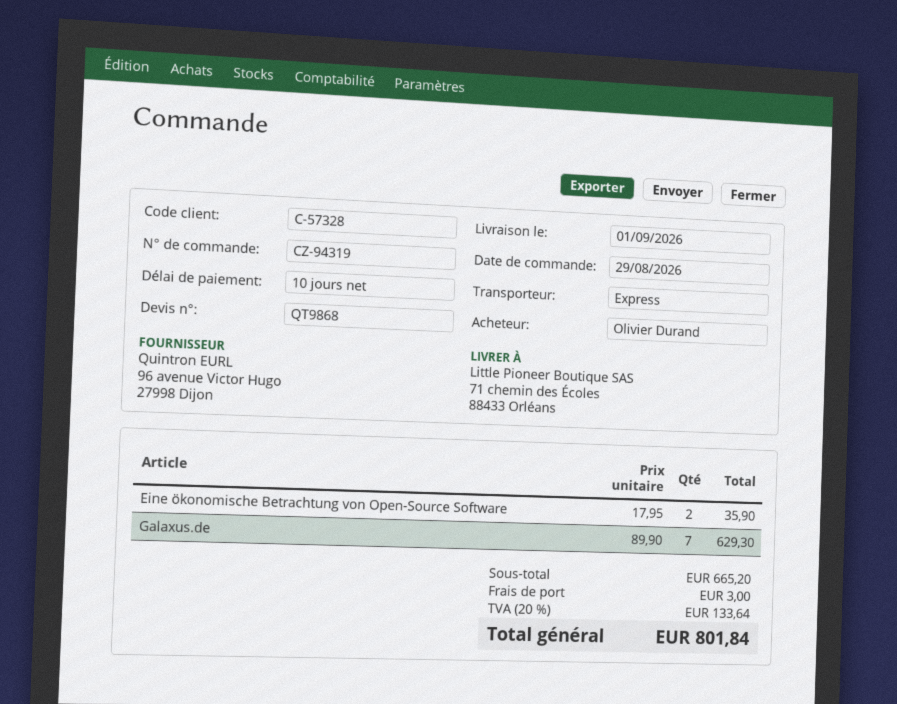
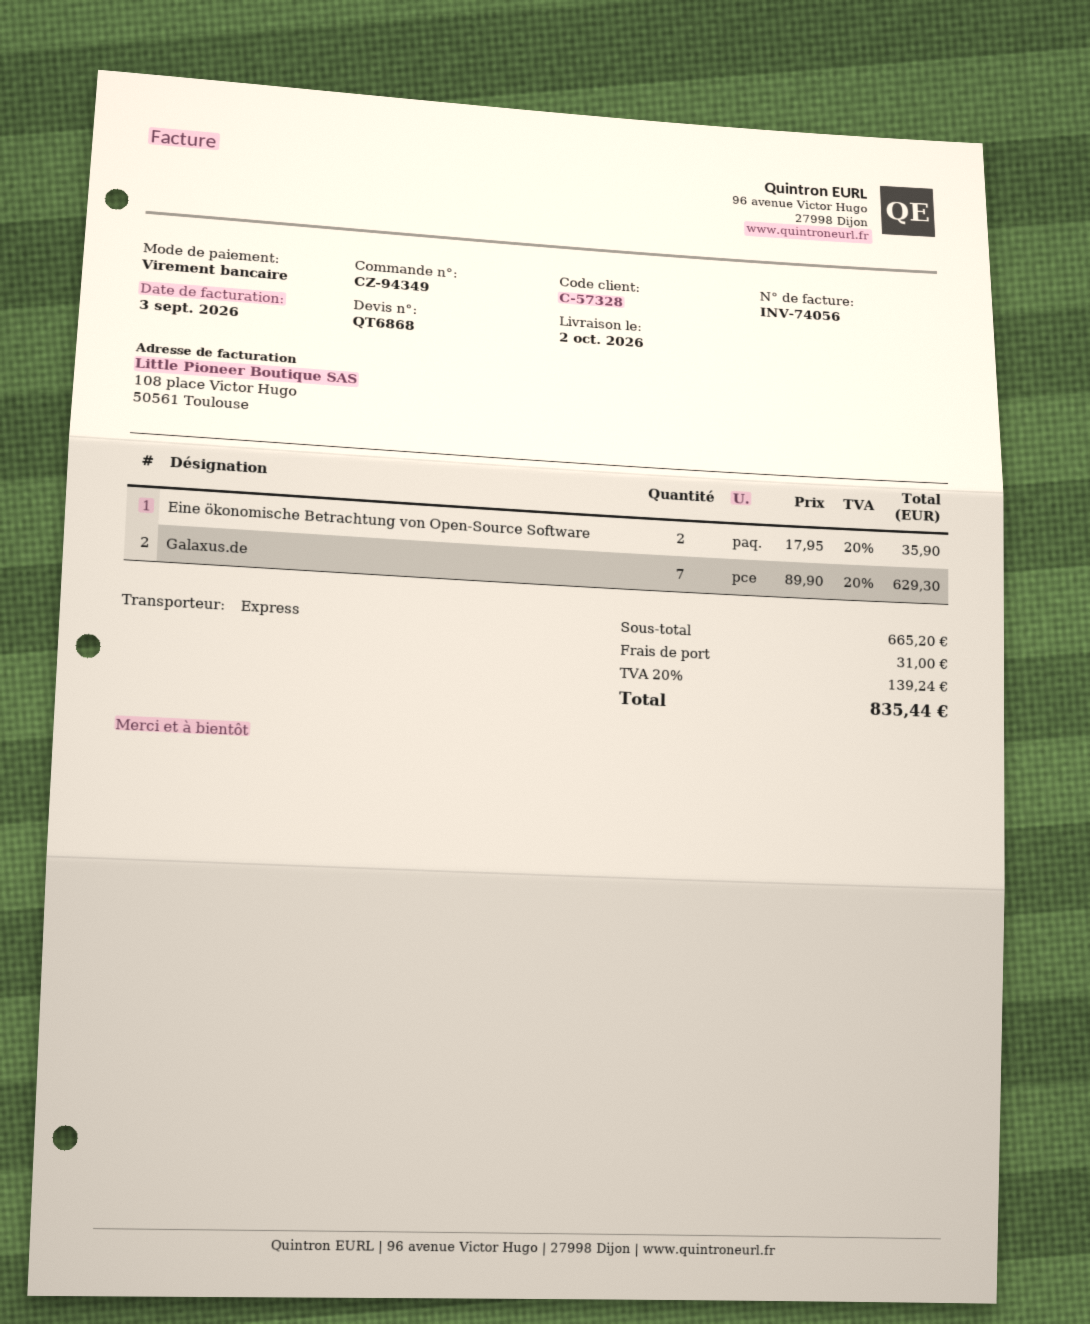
quote number: QT9868 -> QT6868
order number: CZ-94319 -> CZ-94349
delivery date: 2026-09-01 -> 2026-10-02
shipping: 3.00 -> 31.00
tax: 20% = 133.64 -> 20% = 139.24
total: 801.84 -> 835.44

